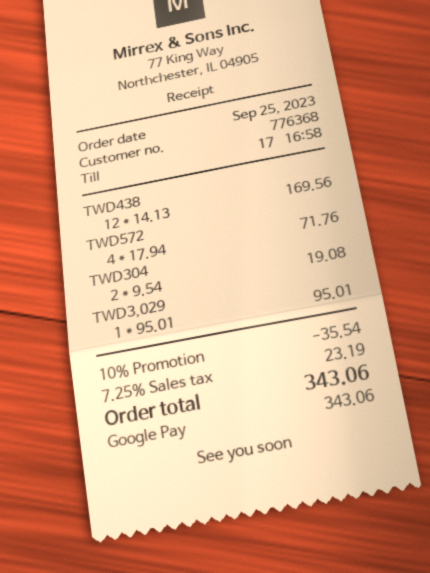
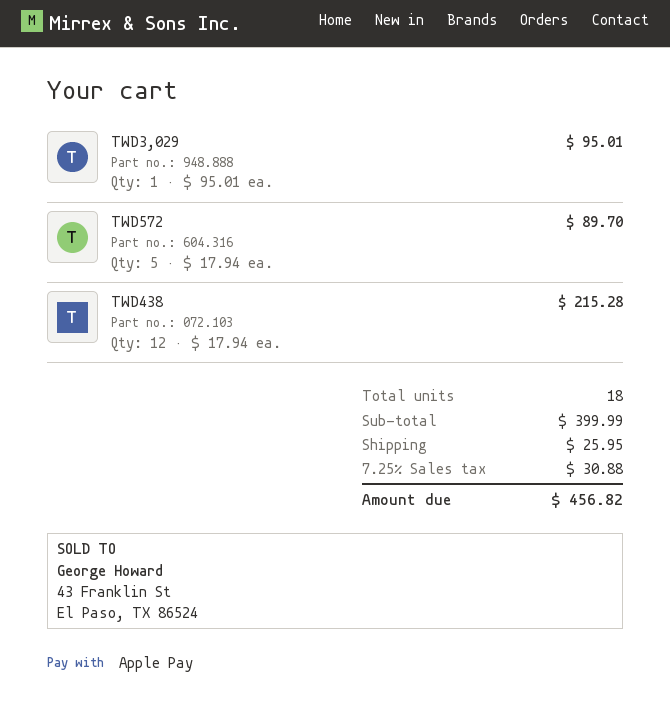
payment method: Google Pay -> Apple Pay
TWD438: 12 x 14.13 = 169.56 -> 12 x 17.94 = 215.28
TWD572: 4 x 17.94 = 71.76 -> 5 x 17.94 = 89.70
TWD304: 2 x 9.54 = 19.08 -> none
discount: 10% = 35.54 -> none
shipping: none -> 25.95
tax: 7.25% = 23.19 -> 7.25% = 30.88
total: 343.06 -> 456.82

